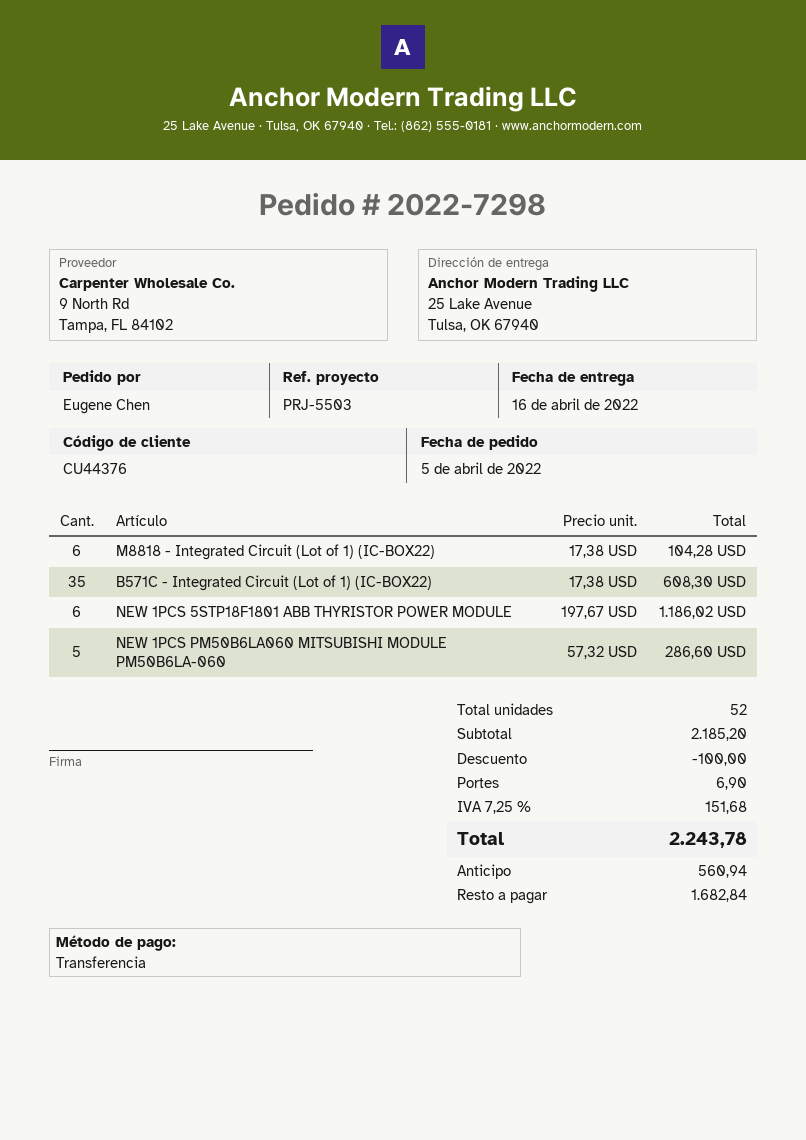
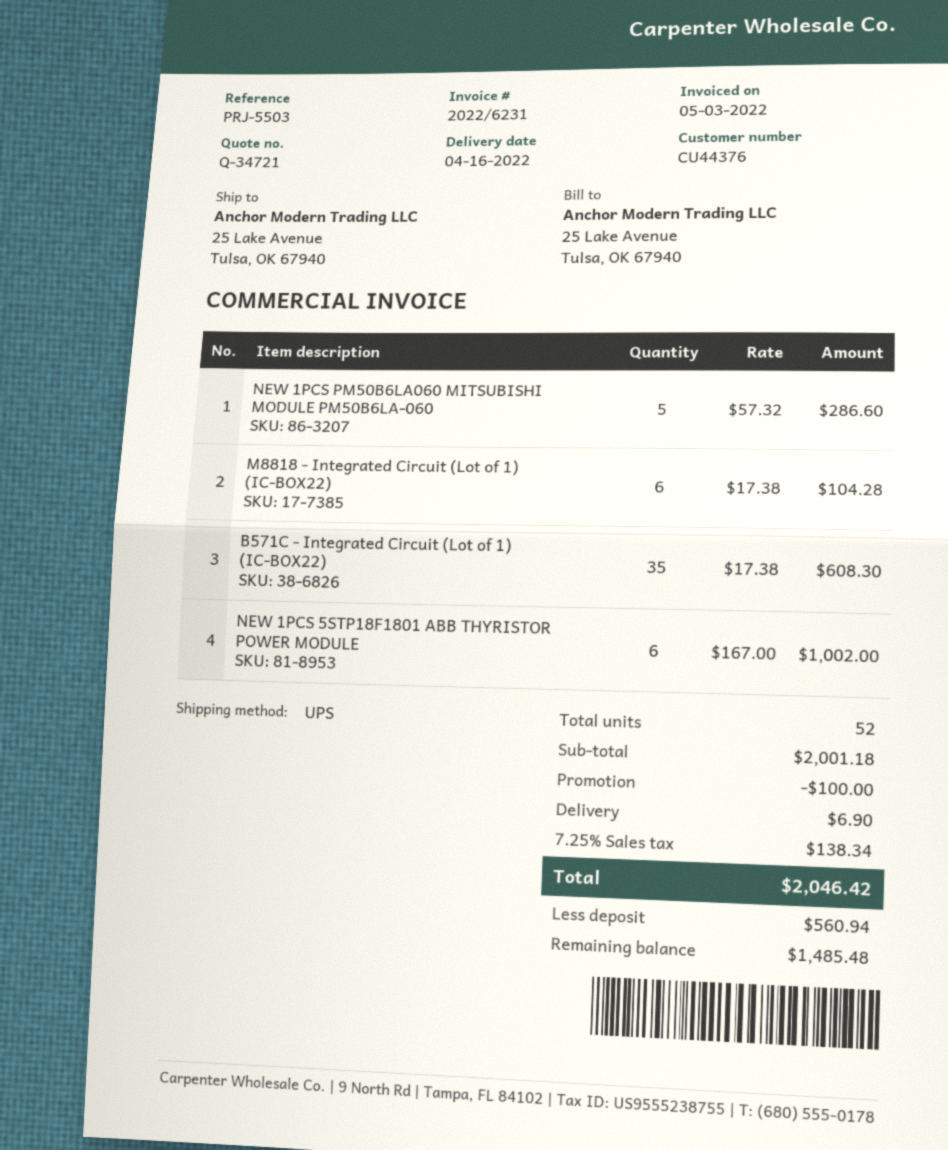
NEW 1PCS 5STP18F1801 ABB THYRISTOR POWER MODULE: 6 x 197.67 = 1186.02 -> 6 x 167.00 = 1002.00
subtotal: 2185.20 -> 2001.18
tax: 7.25% = 151.68 -> 7.25% = 138.34
total: 2243.78 -> 2046.42
balance: 1682.84 -> 1485.48

